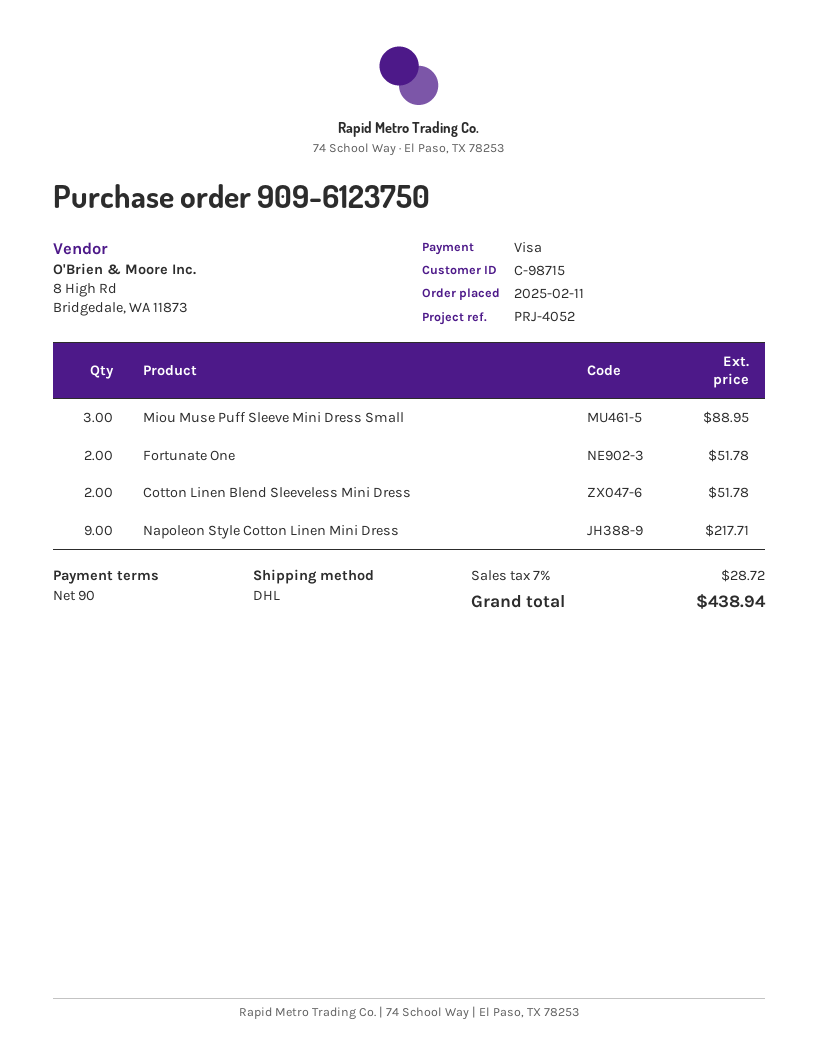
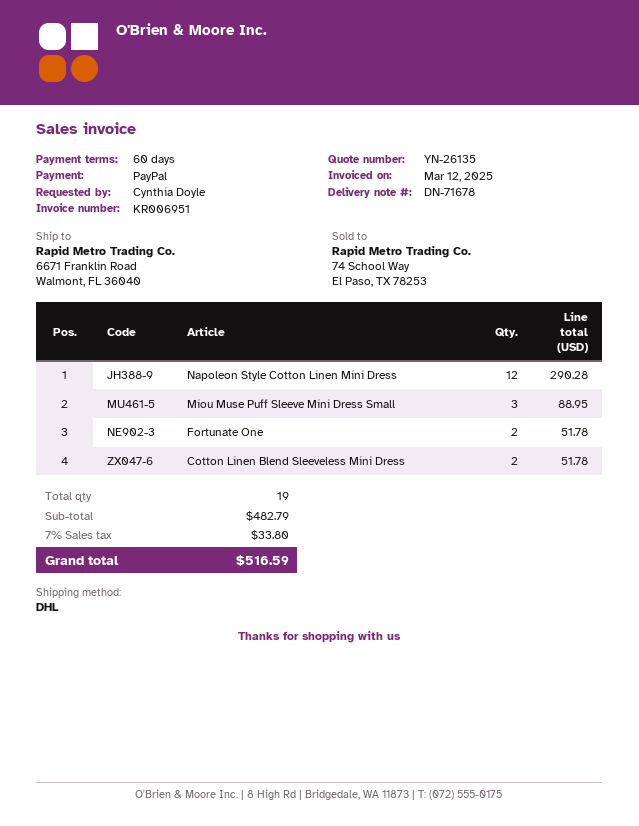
payment terms: 90 days -> 60 days
payment method: Visa -> PayPal
Napoleon Style Cotton Linen Mini Dress: 9 for 217.71 -> 12 for 290.28
tax: 7% = 28.72 -> 7% = 33.80
total: 438.94 -> 516.59

